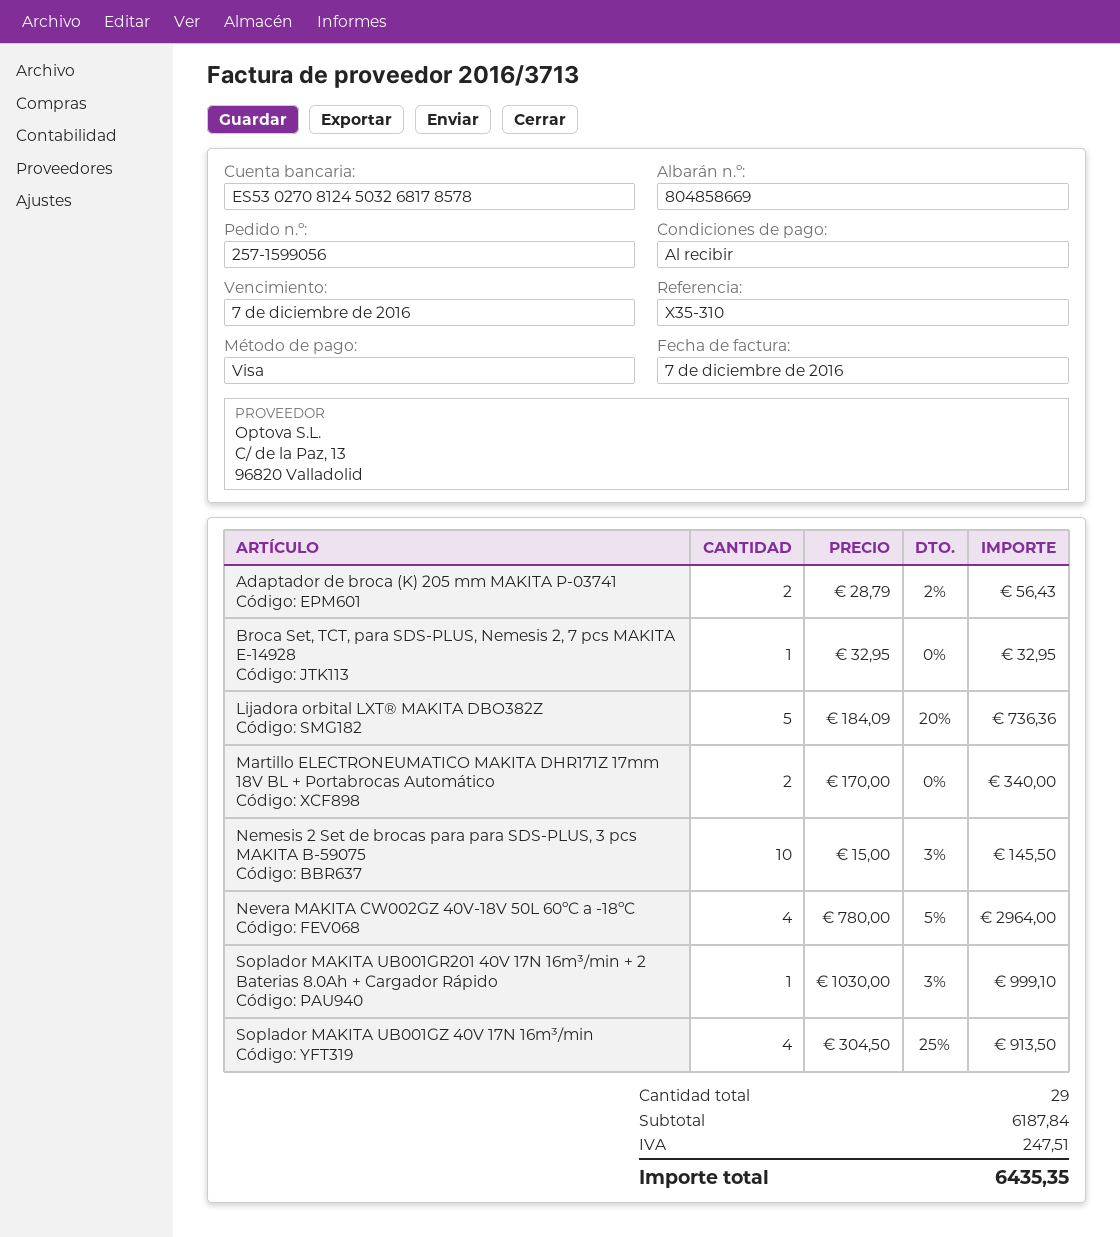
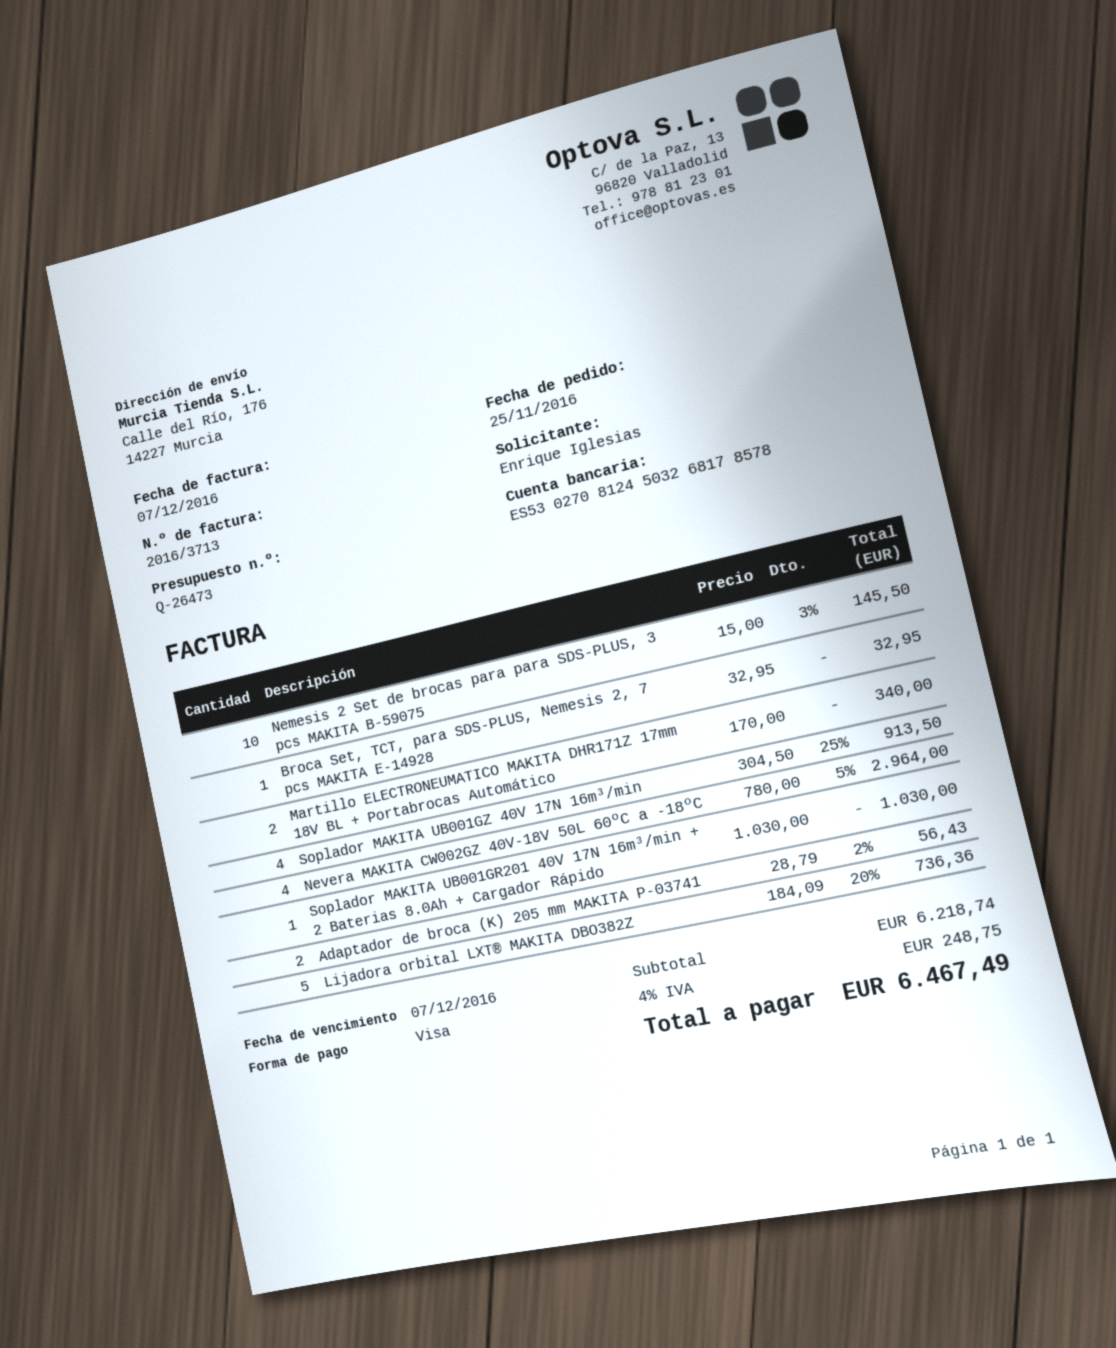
Soplador MAKITA UB001GR201 40V 17N 16m³/min + 2 Baterias 8.0Ah + Cargador Rápido: 1 x 1030.00 - 3% = 999.10 -> 1 x 1030.00 = 1030.00
subtotal: 6187.84 -> 6218.74
tax: 247.51 -> 248.75
total: 6435.35 -> 6467.49

